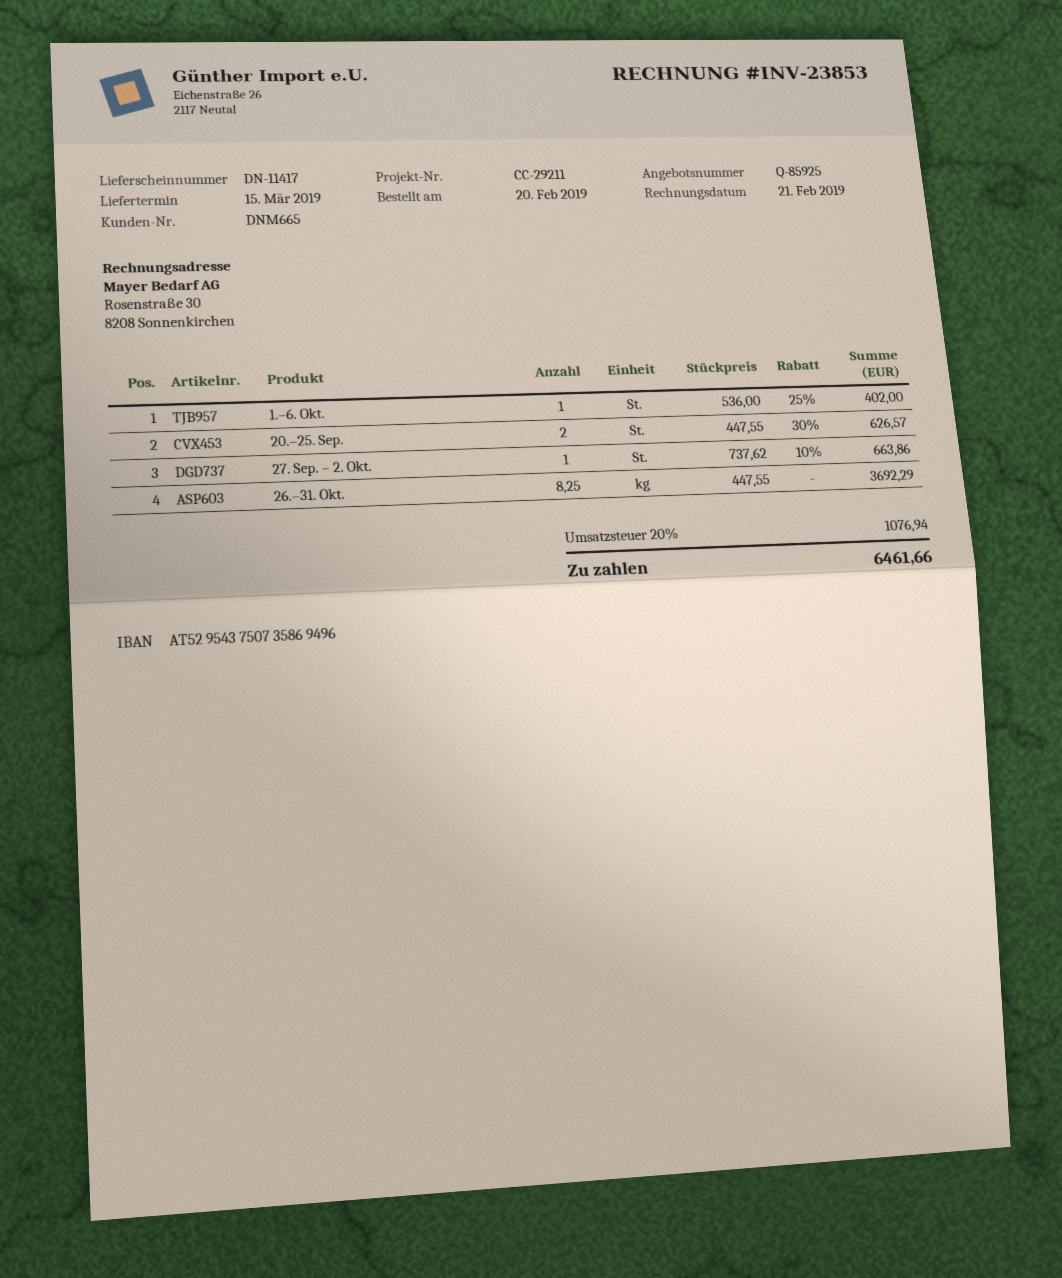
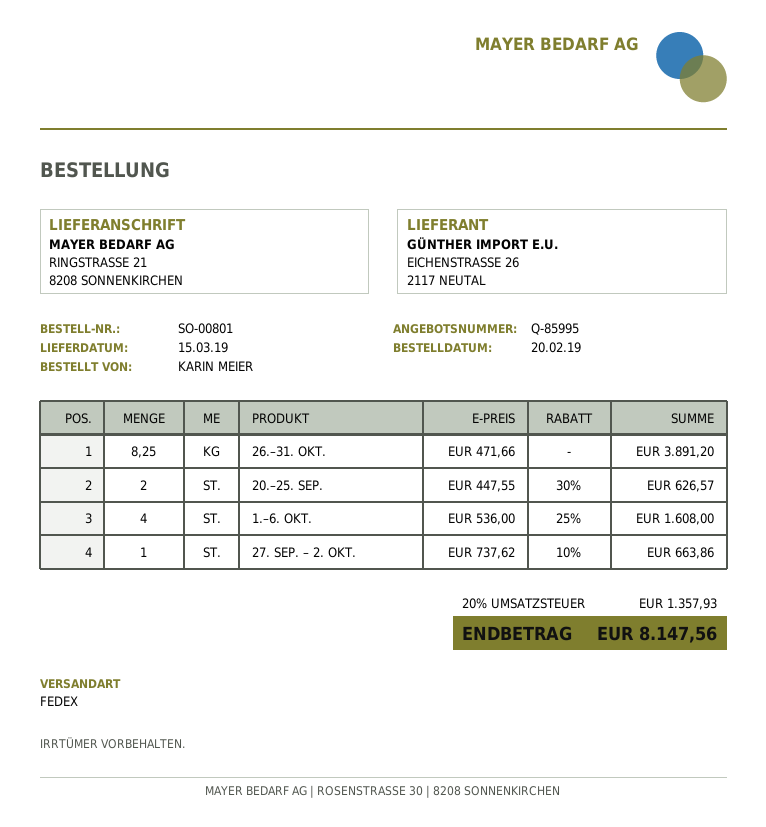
quote number: Q-85925 -> Q-85995
1.–6. Okt.: 1 x 536.00 - 25% = 402.00 -> 4 x 536.00 - 25% = 1608.00
26.–31. Okt.: 8.25 x 447.55 = 3692.29 -> 8.25 x 471.66 = 3891.20
tax: 20% = 1076.94 -> 20% = 1357.93
total: 6461.66 -> 8147.56

